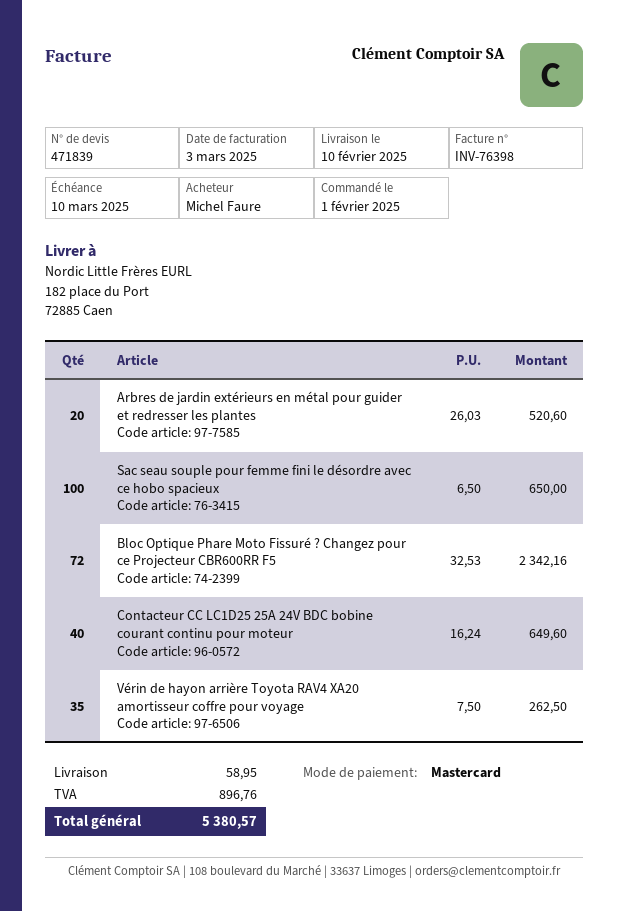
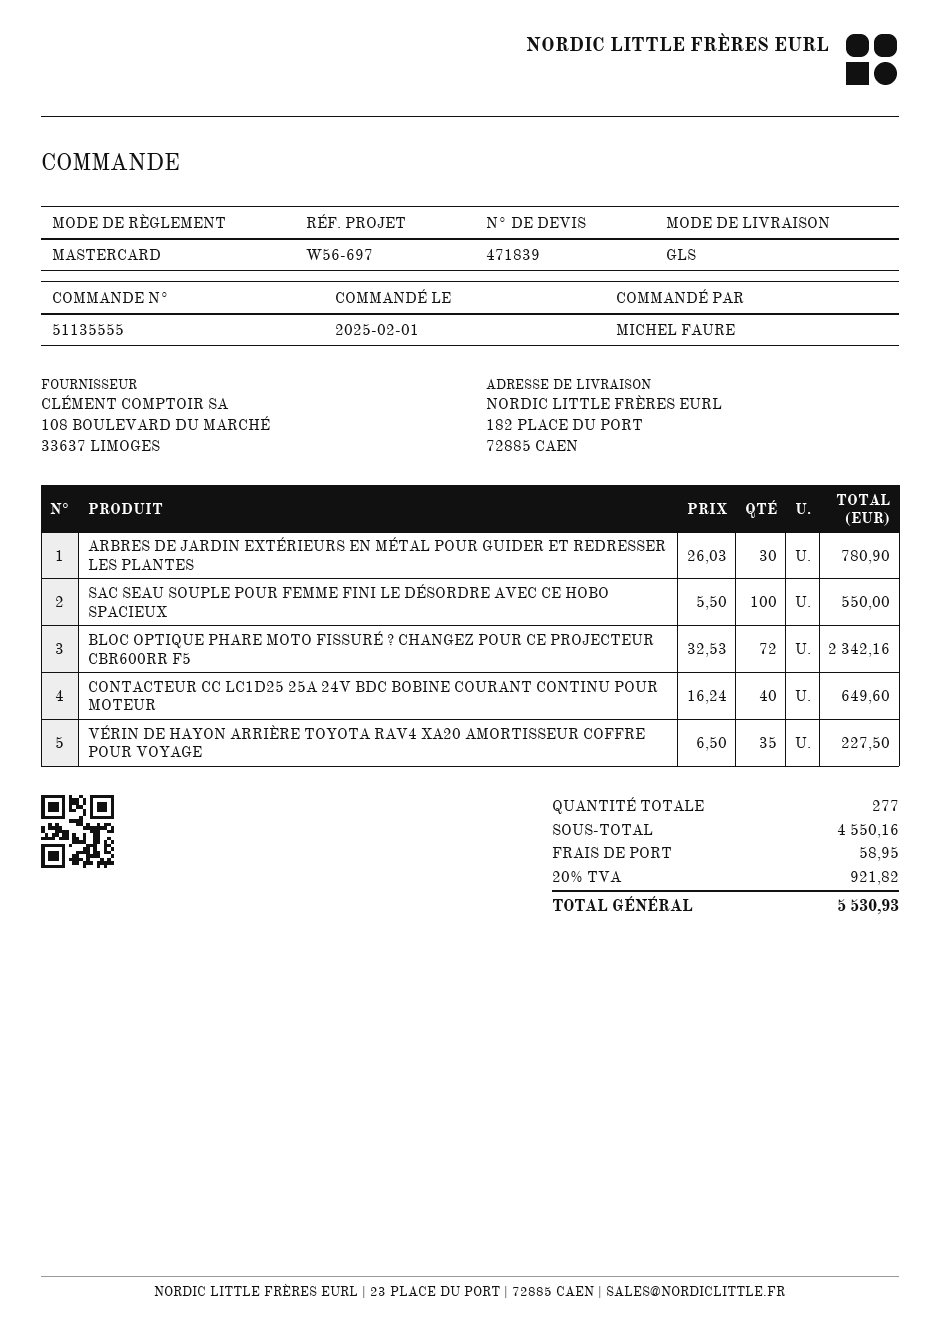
Arbres de jardin extérieurs en métal pour guider et redresser les plantes: 20 x 26.03 = 520.60 -> 30 x 26.03 = 780.90
Sac seau souple pour femme fini le désordre avec ce hobo spacieux: 100 x 6.50 = 650.00 -> 100 x 5.50 = 550.00
Vérin de hayon arrière Toyota RAV4 XA20 amortisseur coffre pour voyage: 35 x 7.50 = 262.50 -> 35 x 6.50 = 227.50
tax: 896.76 -> 921.82
total: 5380.57 -> 5530.93

